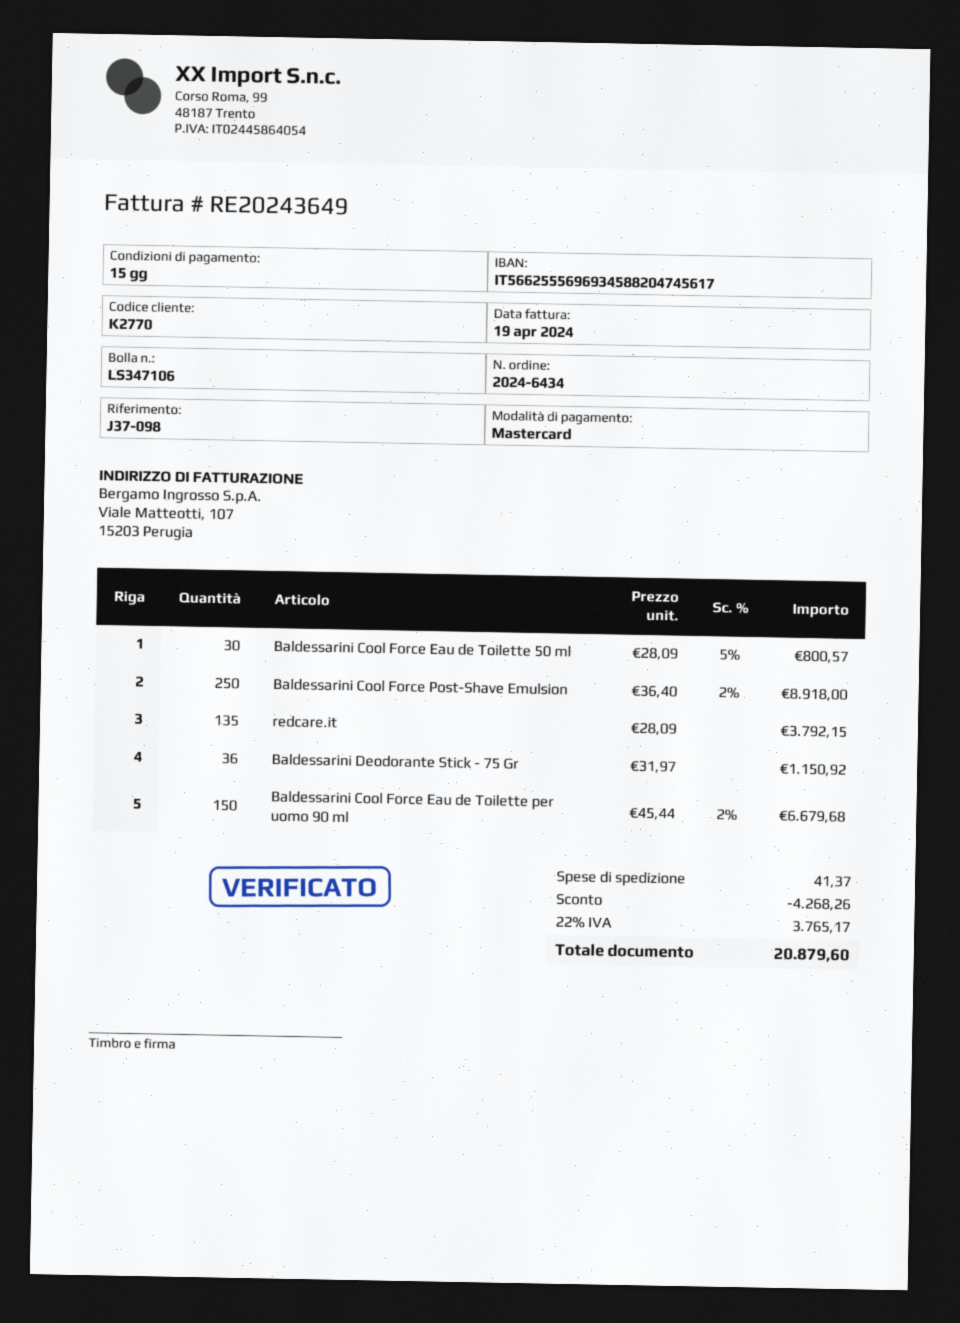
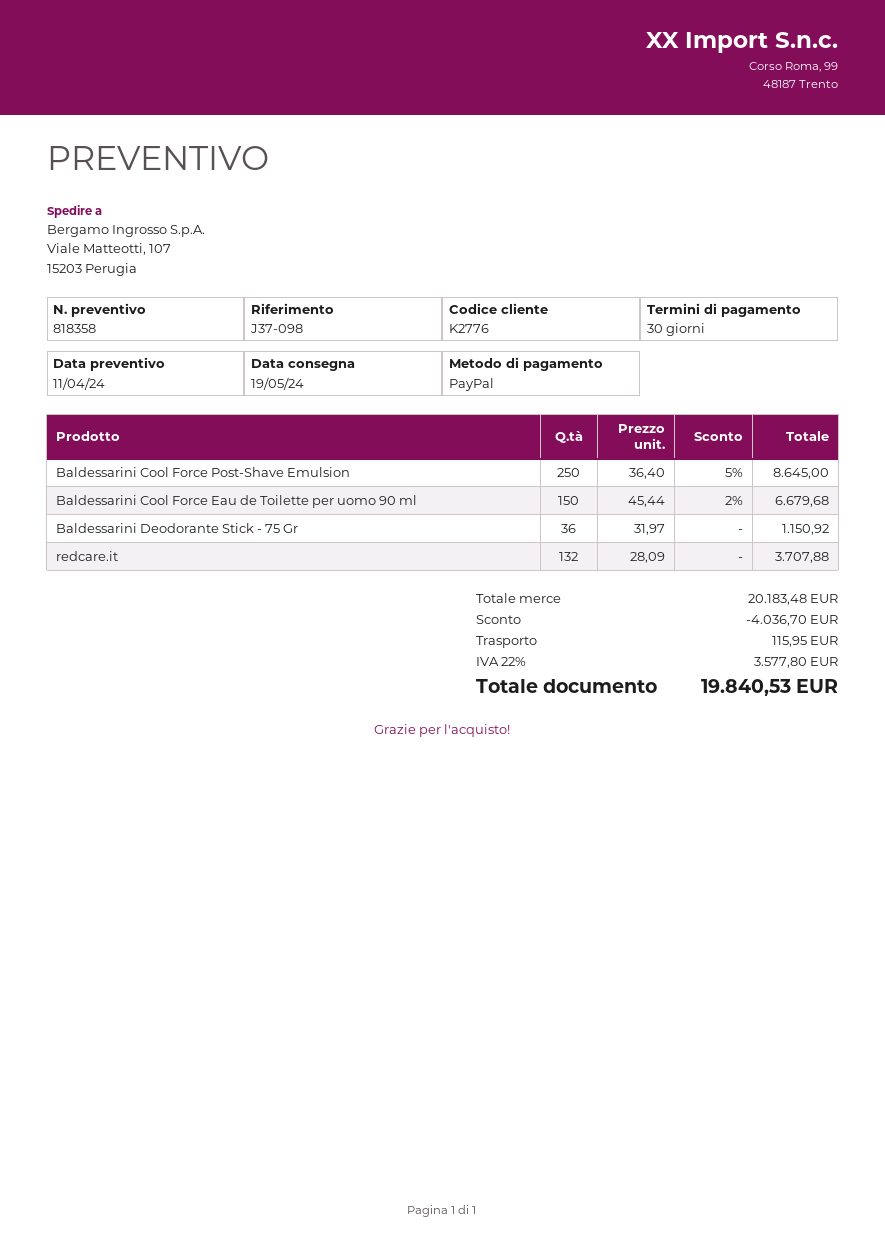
payment terms: 15 days -> 30 days
customer number: K2770 -> K2776
payment method: Mastercard -> PayPal
Baldessarini Cool Force Eau de Toilette 50 ml: 30 x 28.09 - 5% = 800.57 -> none
Baldessarini Cool Force Post-Shave Emulsion: 250 x 36.40 - 2% = 8918.00 -> 250 x 36.40 - 5% = 8645.00
redcare.it: 135 x 28.09 = 3792.15 -> 132 x 28.09 = 3707.88
discount: 4268.26 -> 4036.70
shipping: 41.37 -> 115.95
tax: 22% = 3765.17 -> 22% = 3577.80
total: 20879.60 -> 19840.53

